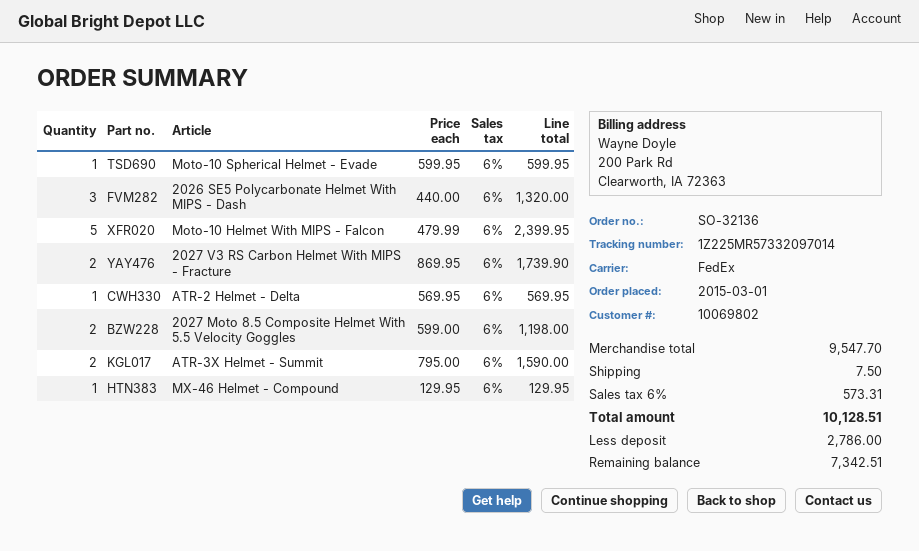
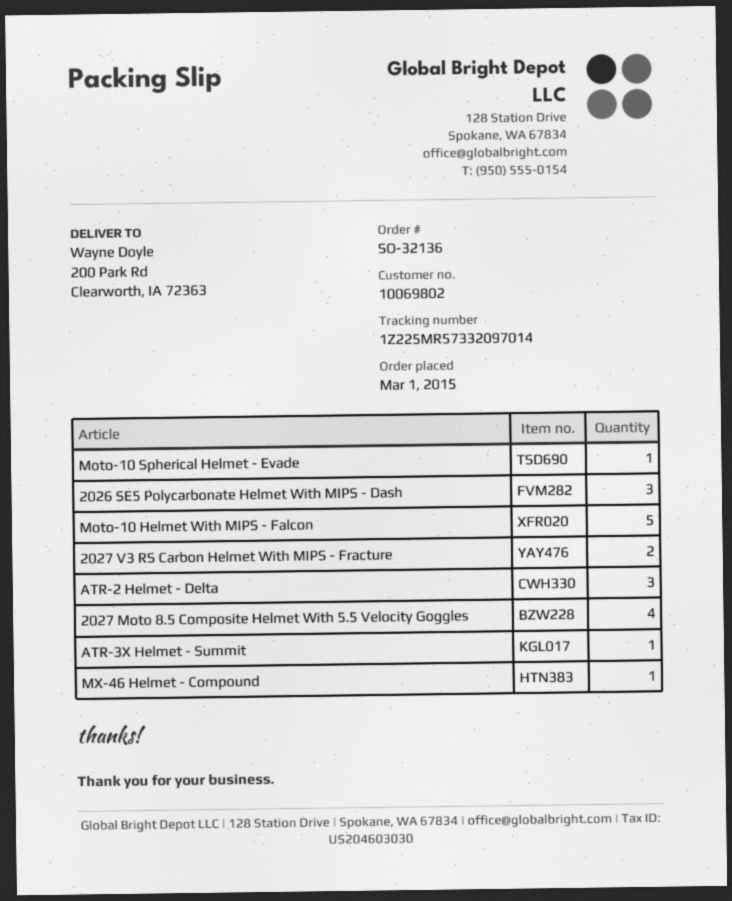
ATR-2 Helmet - Delta: 1 -> 3
2027 Moto 8.5 Composite Helmet With 5.5 Velocity Goggles: 2 -> 4
ATR-3X Helmet - Summit: 2 -> 1

